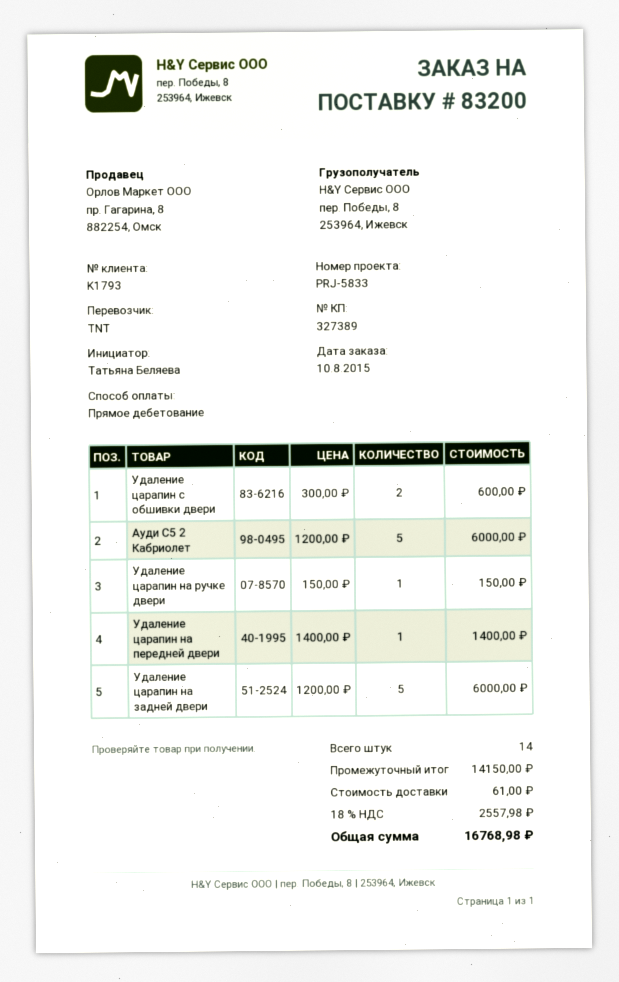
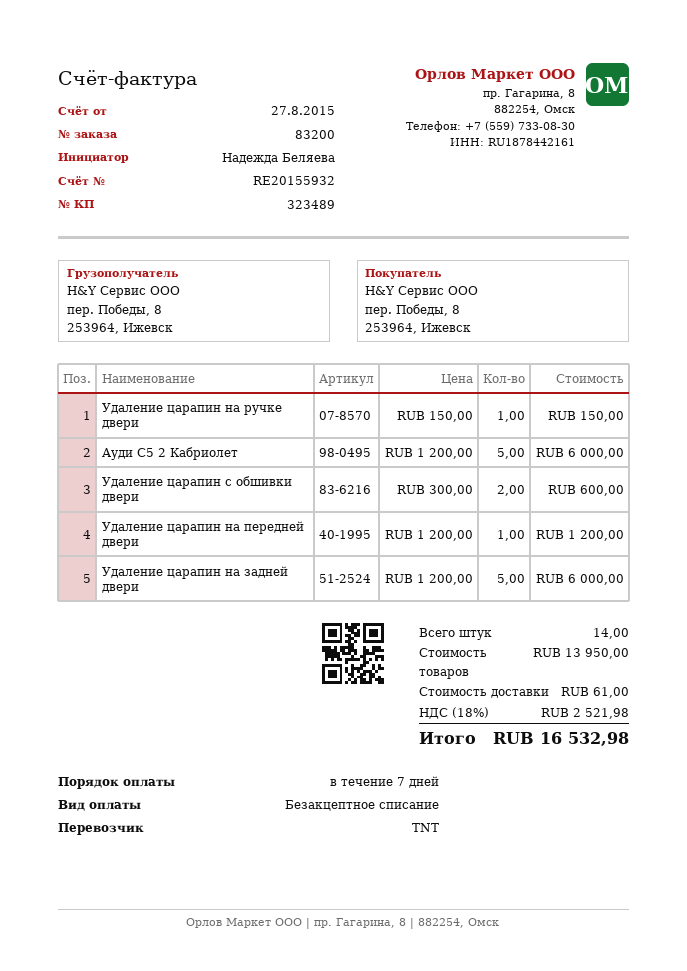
quote number: 327389 -> 323489
ordered by: Татьяна Беляева -> Надежда Беляева
Удаление царапин на передней двери: 1 x 1400.00 = 1400.00 -> 1 x 1200.00 = 1200.00
subtotal: 14150.00 -> 13950.00
tax: 18% = 2557.98 -> 18% = 2521.98
total: 16768.98 -> 16532.98

